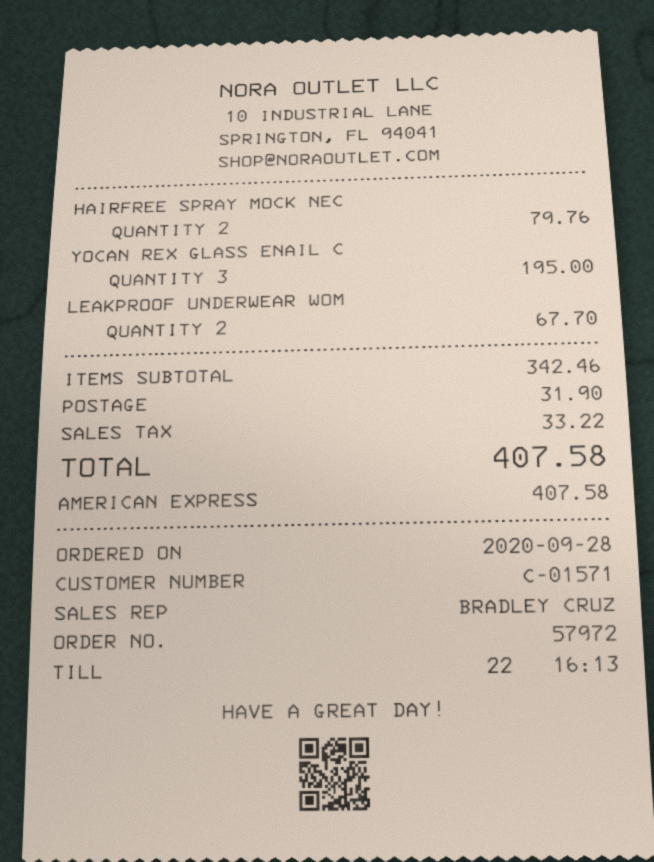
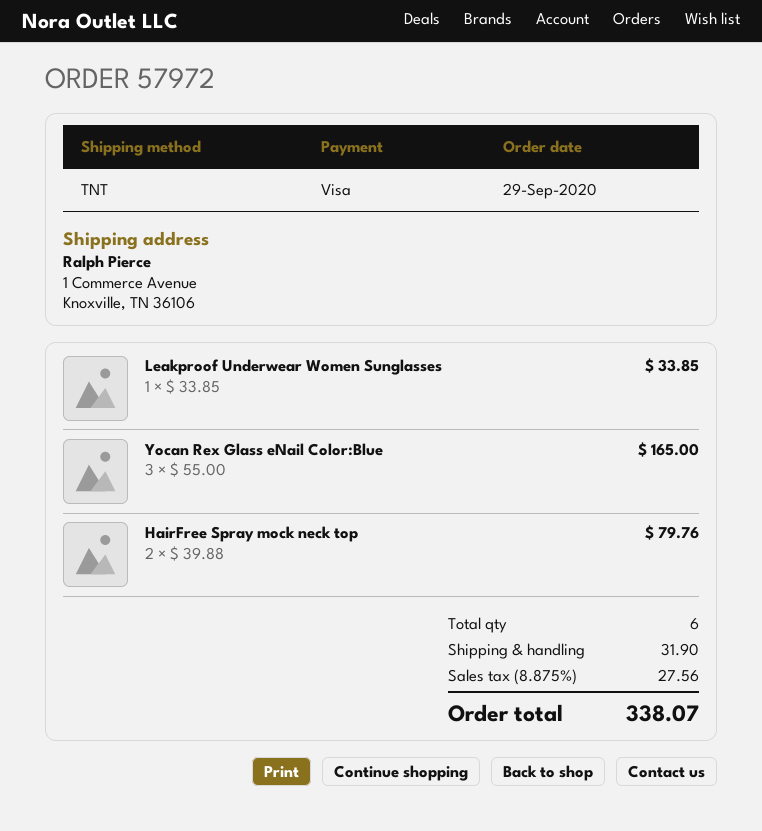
order date: 2020-09-28 -> 2020-09-29
payment method: American Express -> Visa
YOCAN REX GLASS ENAIL C: 3 for 195.00 -> 3 for 165.00
LEAKPROOF UNDERWEAR WOM: 2 for 67.70 -> 1 for 33.85
tax: 33.22 -> 27.56
total: 407.58 -> 338.07

